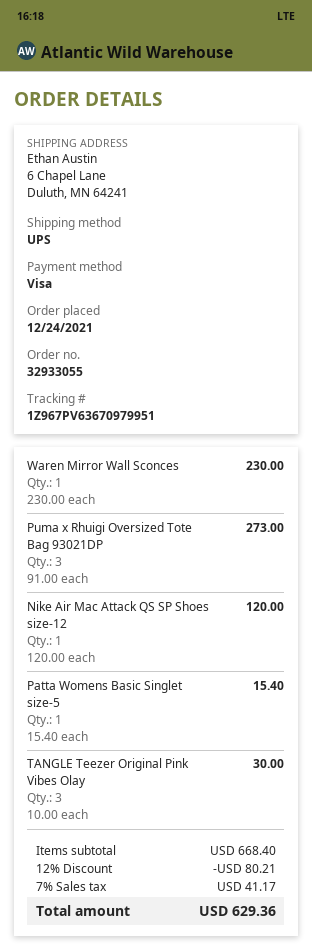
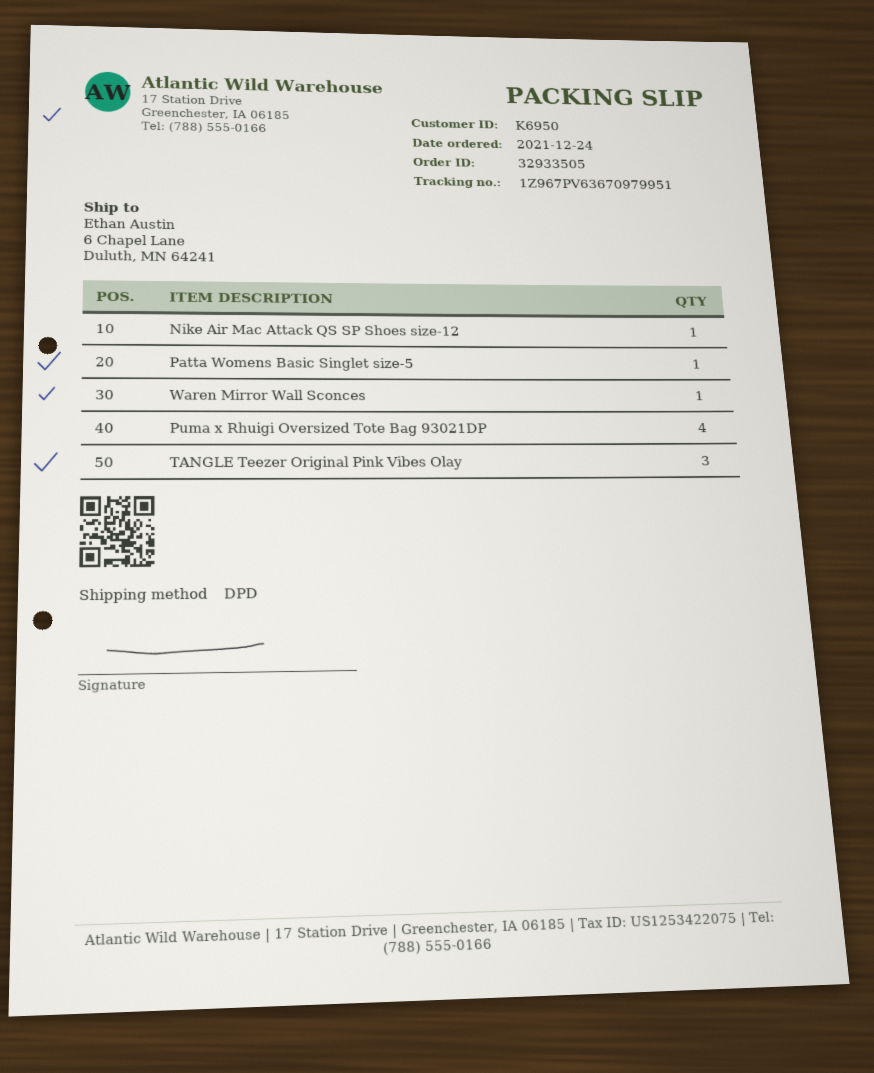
order number: 32933055 -> 32933505
shipping method: UPS -> DPD
Puma x Rhuigi Oversized Tote Bag 93021DP: 3 -> 4

